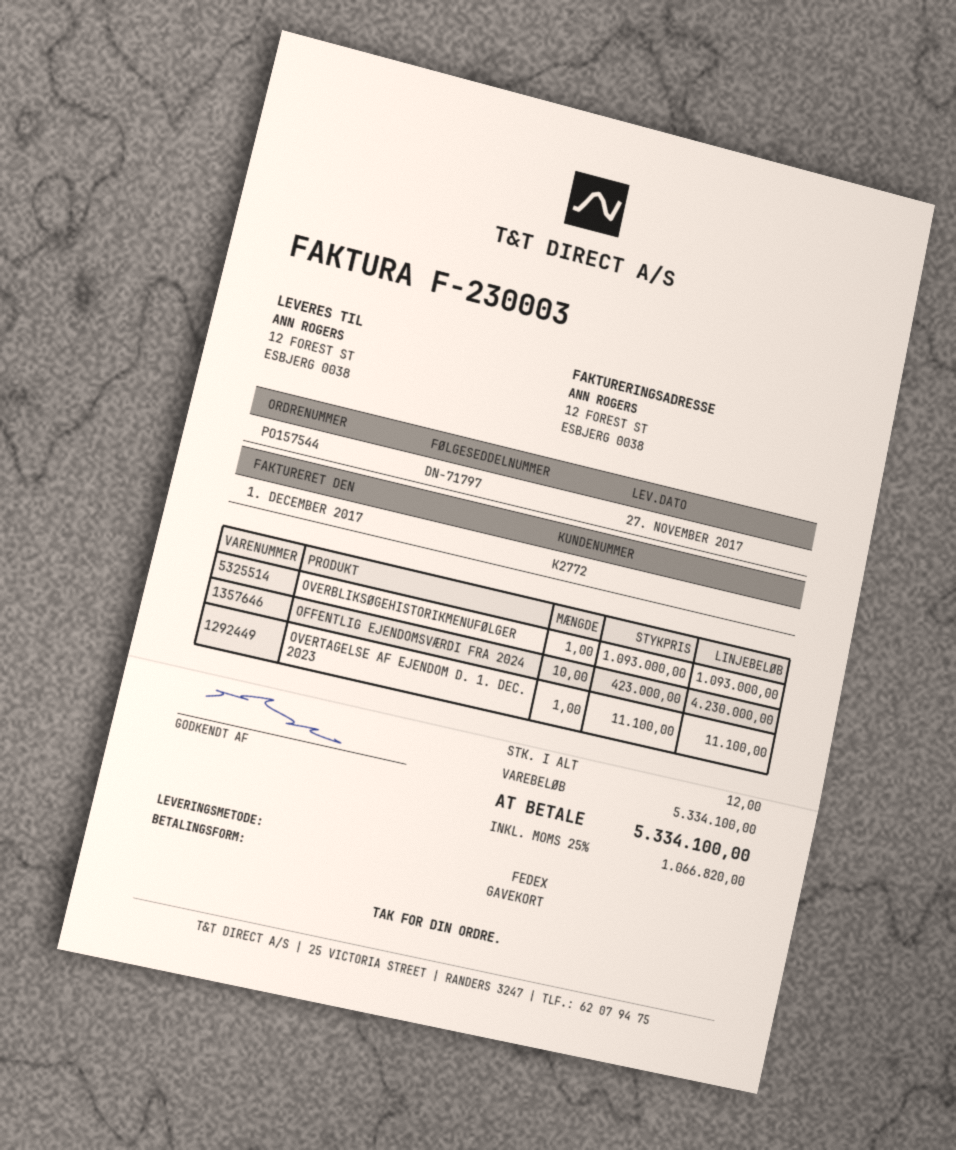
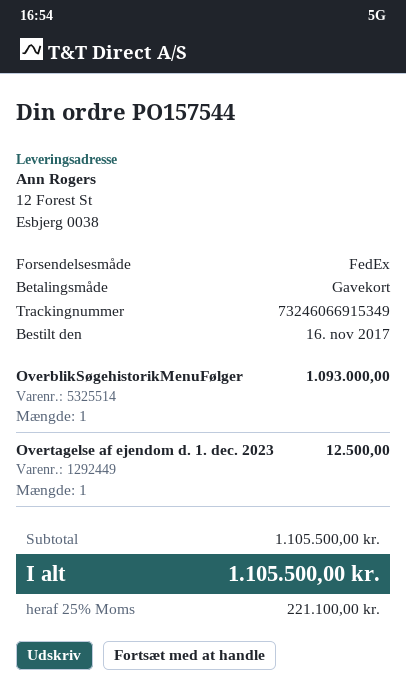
OFFENTLIG EJENDOMSVÆRDI FRA 2024: 10 for 4230000.00 -> none
OVERTAGELSE AF EJENDOM D. 1. DEC. 2023: 1 for 11100.00 -> 1 for 12500.00
subtotal: 5334100.00 -> 1105500.00
tax: 25% = 1066820.00 -> 25% = 221100.00
total: 5334100.00 -> 1105500.00

